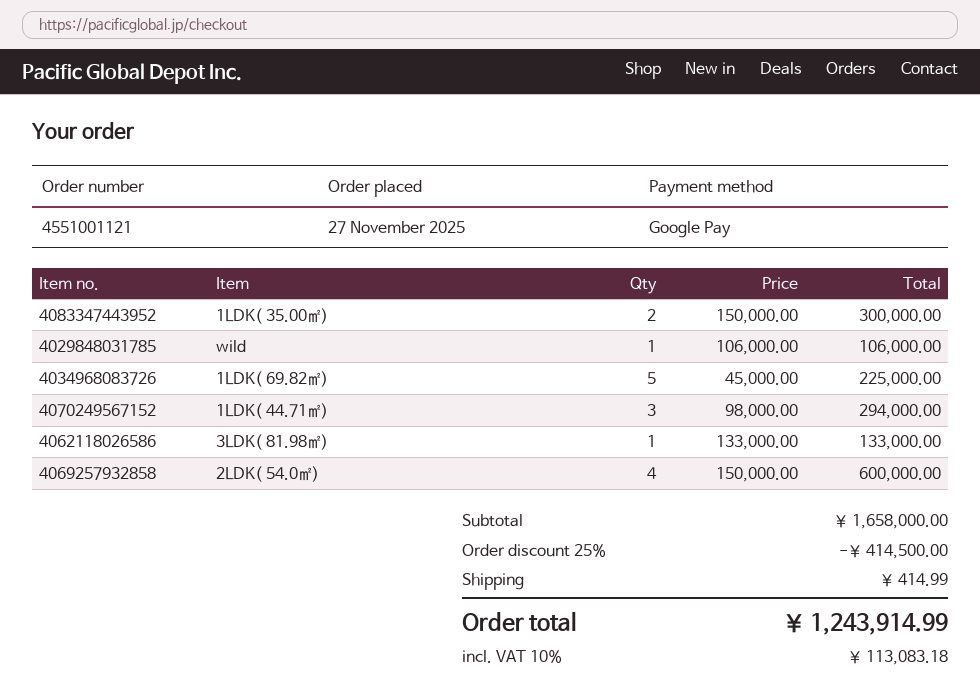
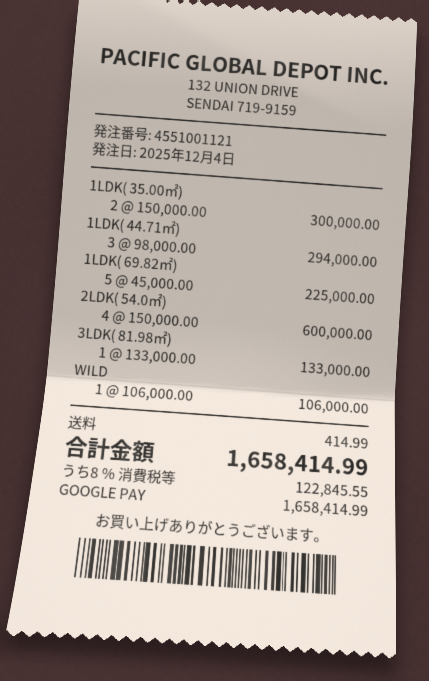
order date: 2025-11-27 -> 2025-12-04
discount: 25% = 414500.00 -> none
tax: 10% = 113083.18 -> 8% = 122845.55
total: 1243914.99 -> 1658414.99

